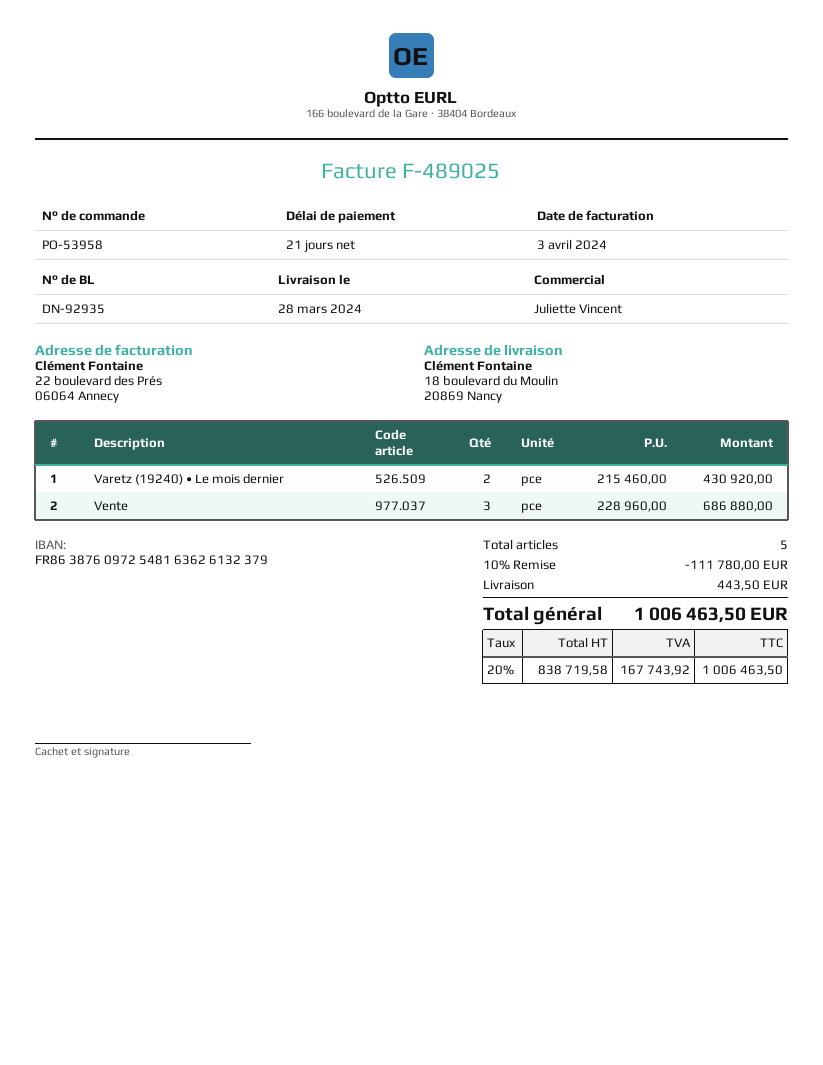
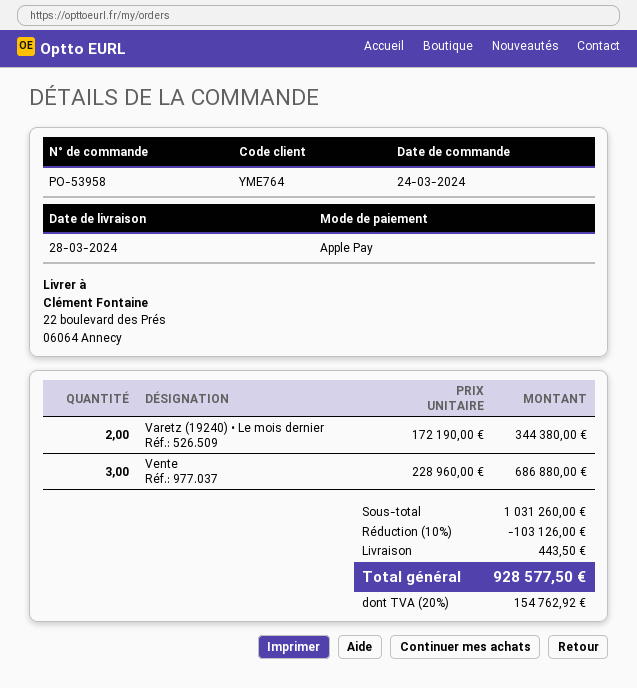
ship to: 18 boulevard du Moulin, 20869 Nancy -> 22 boulevard des Prés, 06064 Annecy
Varetz (19240) • Le mois dernier: 2 x 215460.00 = 430920.00 -> 2 x 172190.00 = 344380.00
discount: 10% = 111780.00 -> 10% = 103126.00
tax: 20% = 167743.92 -> 20% = 154762.92
total: 1006463.50 -> 928577.50

